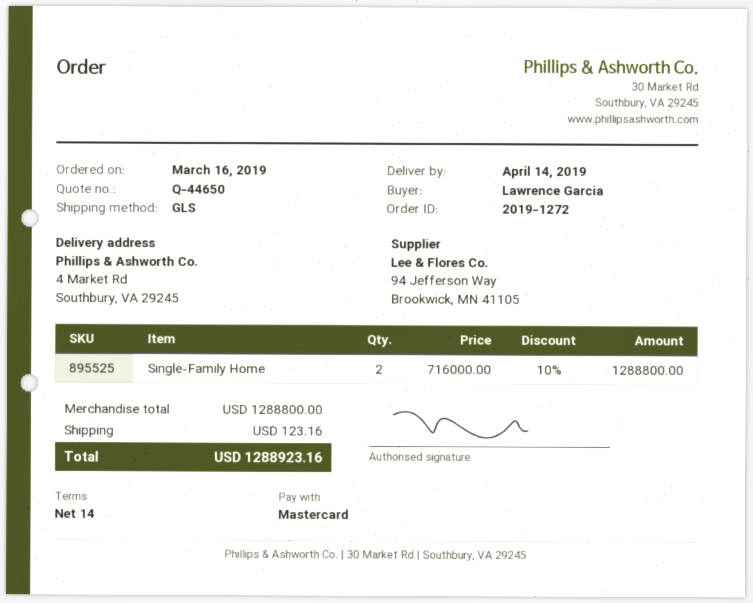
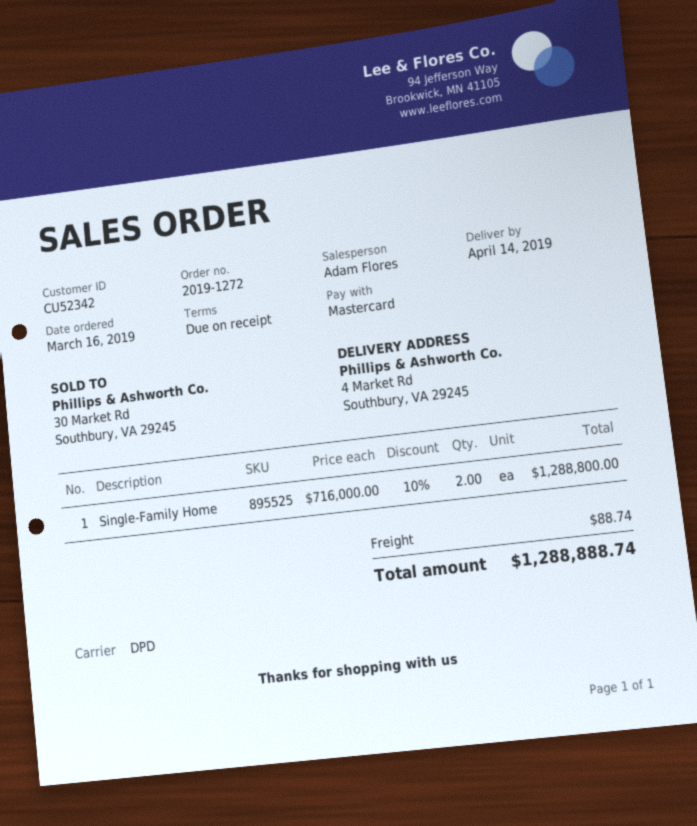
payment terms: 14 days -> on receipt
shipping method: GLS -> DPD
shipping: 123.16 -> 88.74
total: 1288923.16 -> 1288888.74

